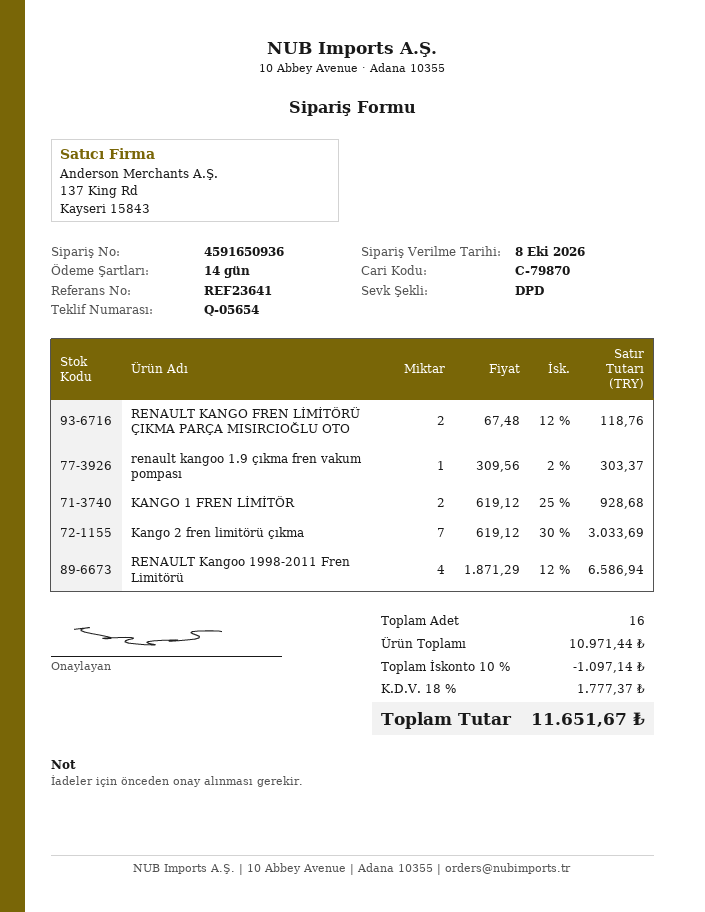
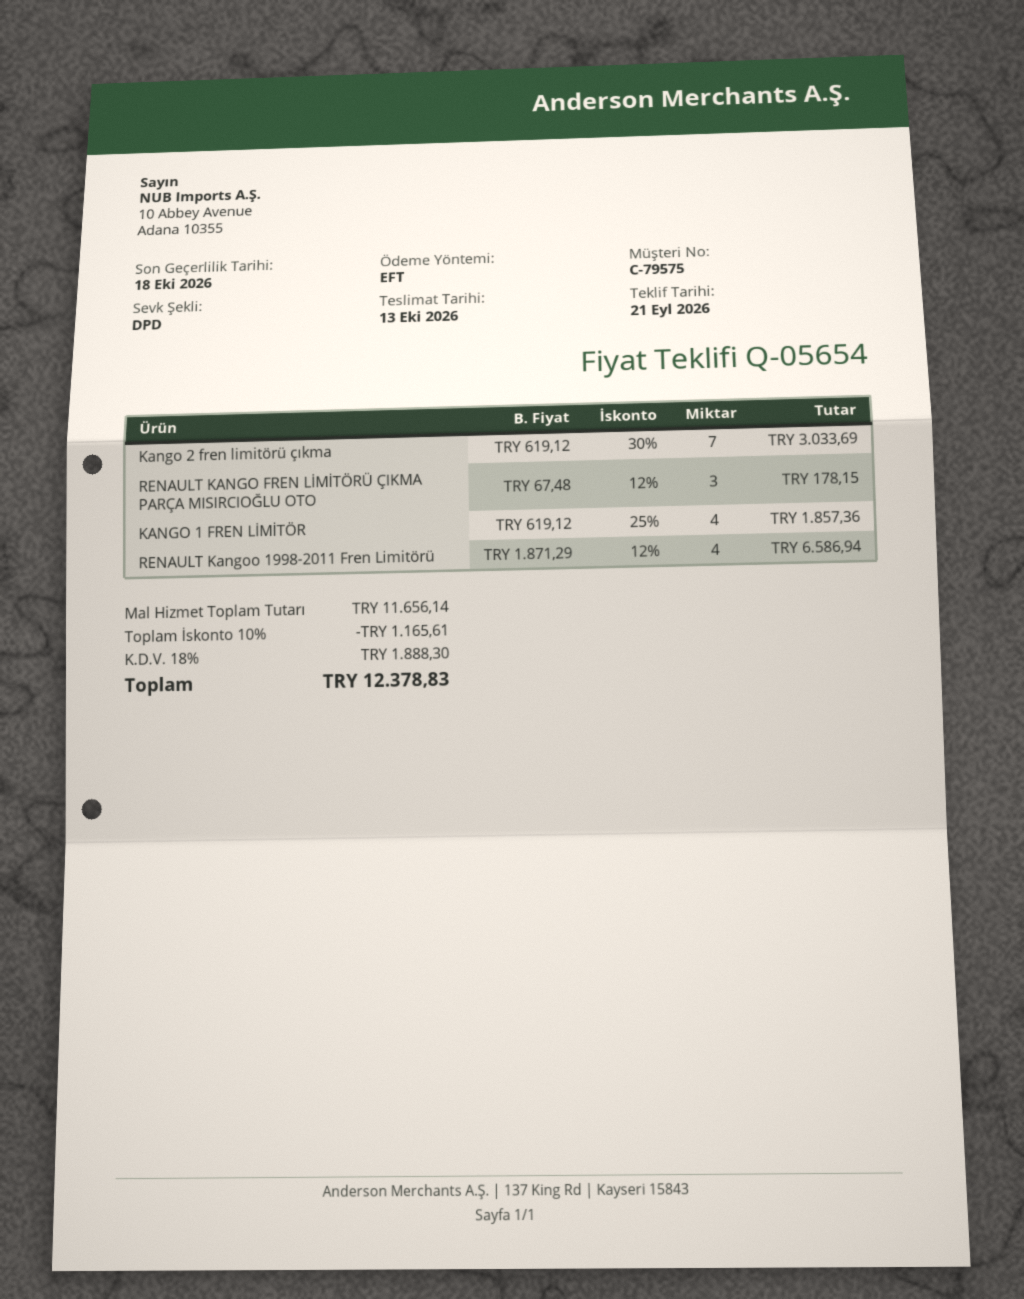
customer number: C-79870 -> C-79575
RENAULT KANGO FREN LİMİTÖRÜ ÇIKMA PARÇA MISIRCIOĞLU OTO: 2 x 67.48 - 12% = 118.76 -> 3 x 67.48 - 12% = 178.15
renault kangoo 1.9 çıkma fren vakum pompası: 1 x 309.56 - 2% = 303.37 -> none
KANGO 1 FREN LİMİTÖR: 2 x 619.12 - 25% = 928.68 -> 4 x 619.12 - 25% = 1857.36
subtotal: 10971.44 -> 11656.14
discount: 10% = 1097.14 -> 10% = 1165.61
tax: 18% = 1777.37 -> 18% = 1888.30
total: 11651.67 -> 12378.83

